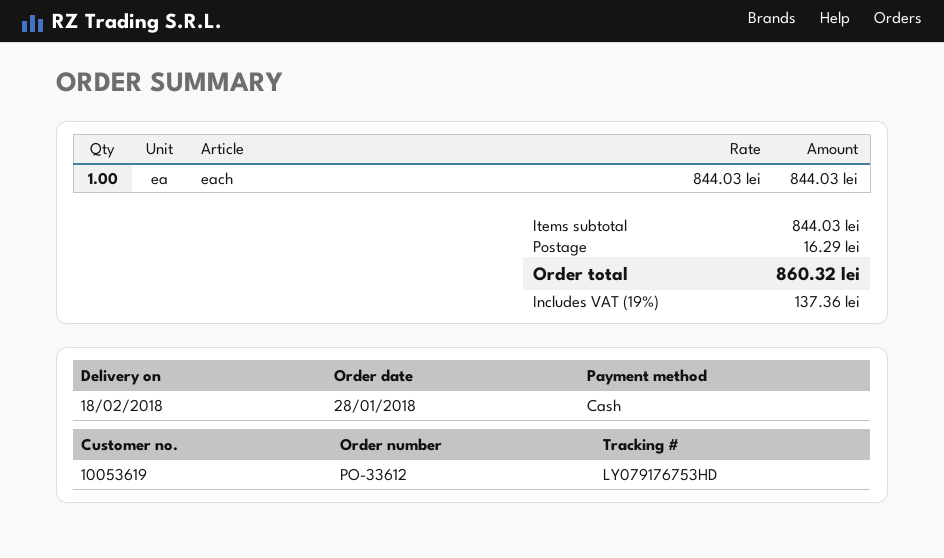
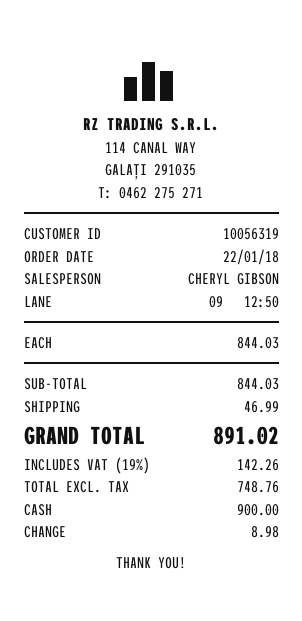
order date: 2018-01-28 -> 2018-01-22
customer number: 10053619 -> 10056319
shipping: 16.29 -> 46.99
tax: 19% = 137.36 -> 19% = 142.26
total: 860.32 -> 891.02

